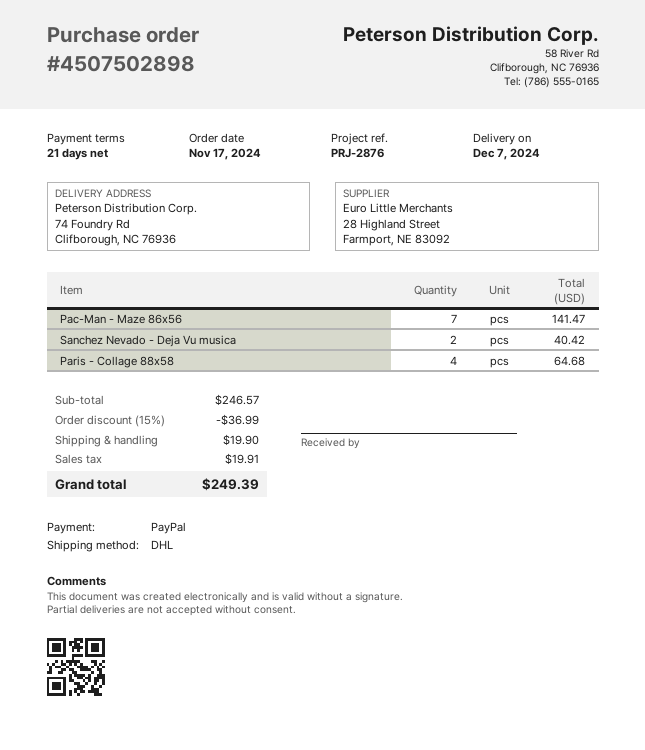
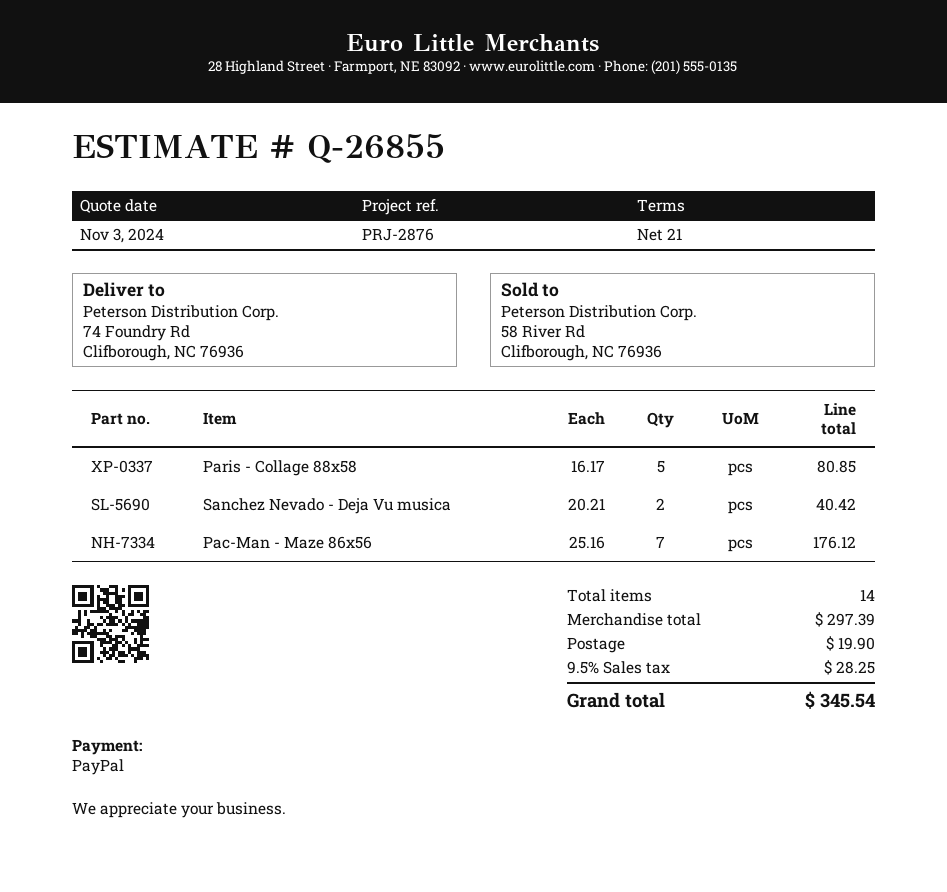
Pac-Man - Maze 86x56: 7 for 141.47 -> 7 for 176.12
Paris - Collage 88x58: 4 for 64.68 -> 5 for 80.85
subtotal: 246.57 -> 297.39
discount: 15% = 36.99 -> none
tax: 19.91 -> 28.25
total: 249.39 -> 345.54

